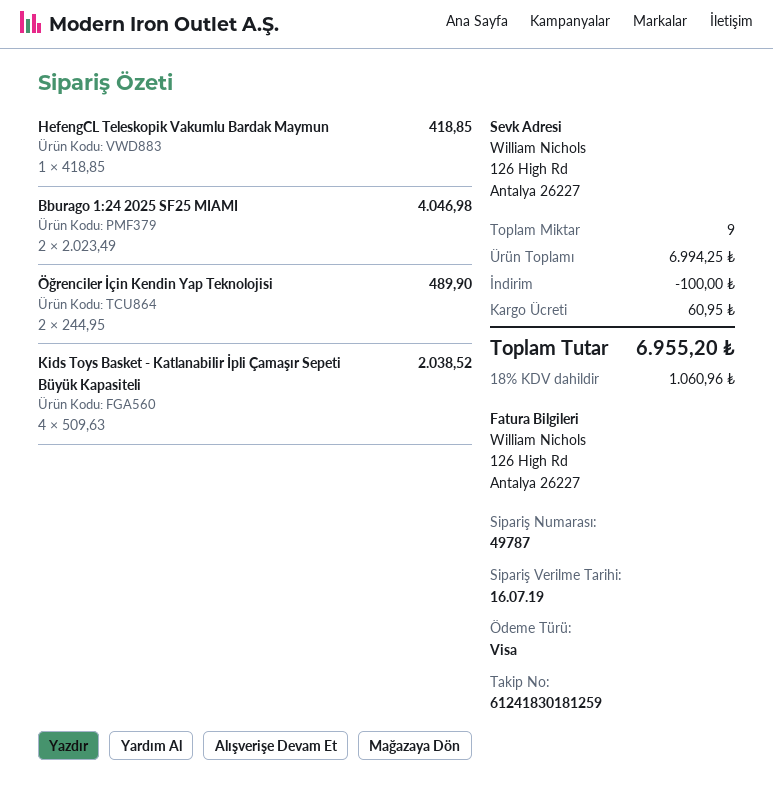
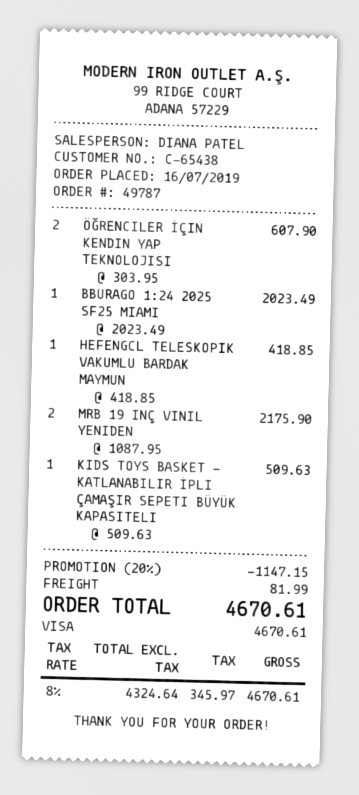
Bburago 1:24 2025 SF25 MIAMI: 2 x 2023.49 = 4046.98 -> 1 x 2023.49 = 2023.49
Öğrenciler İçin Kendin Yap Teknolojisi: 2 x 244.95 = 489.90 -> 2 x 303.95 = 607.90
Kids Toys Basket - Katlanabilir İpli Çamaşır Sepeti Büyük Kapasiteli: 4 x 509.63 = 2038.52 -> 1 x 509.63 = 509.63
MRB 19 INÇ VINIL YENIDEN: none -> 2 x 1087.95 = 2175.90
discount: 100.00 -> 1147.15
shipping: 60.95 -> 81.99
tax: 18% = 1060.96 -> 8% = 345.97
total: 6955.20 -> 4670.61

